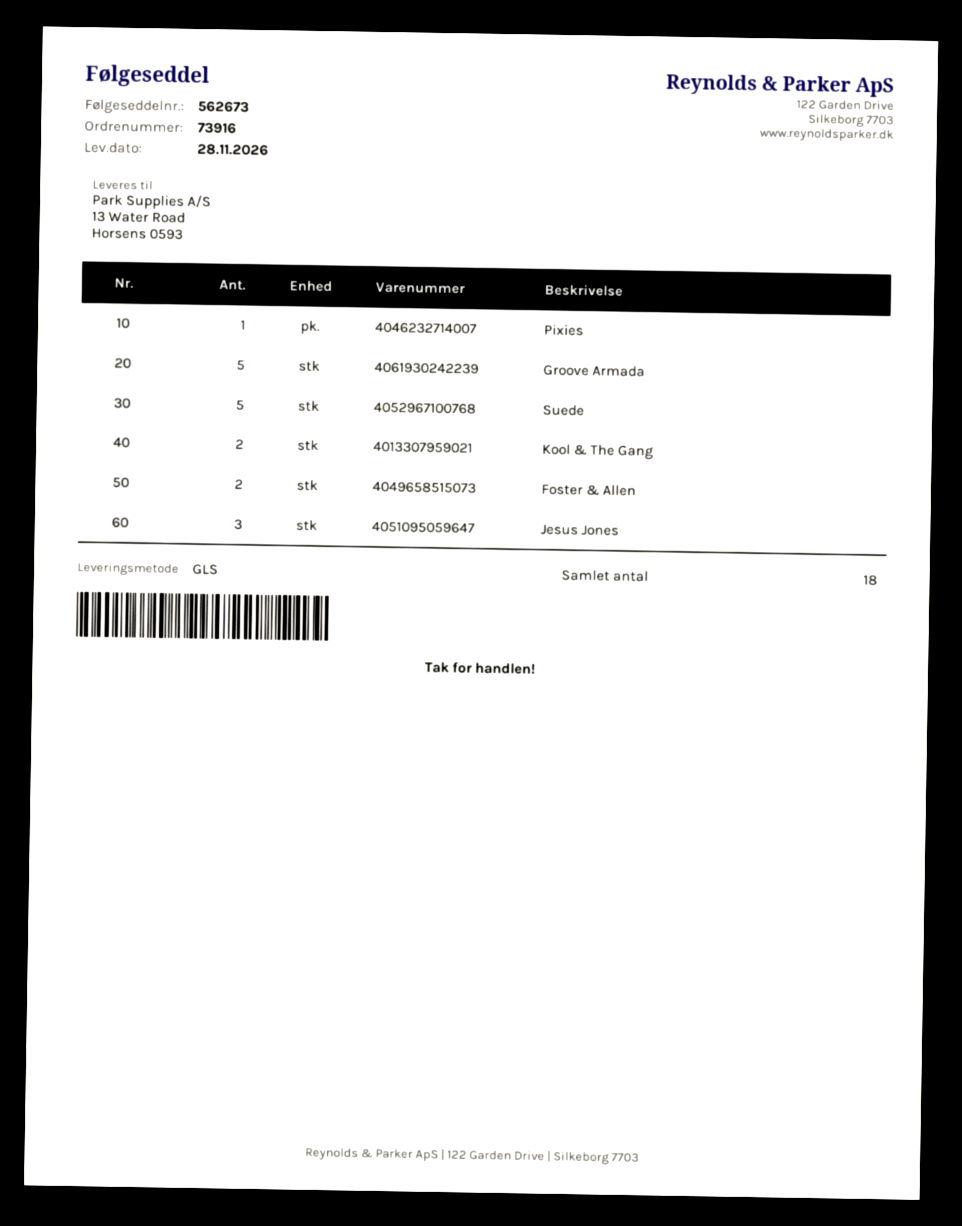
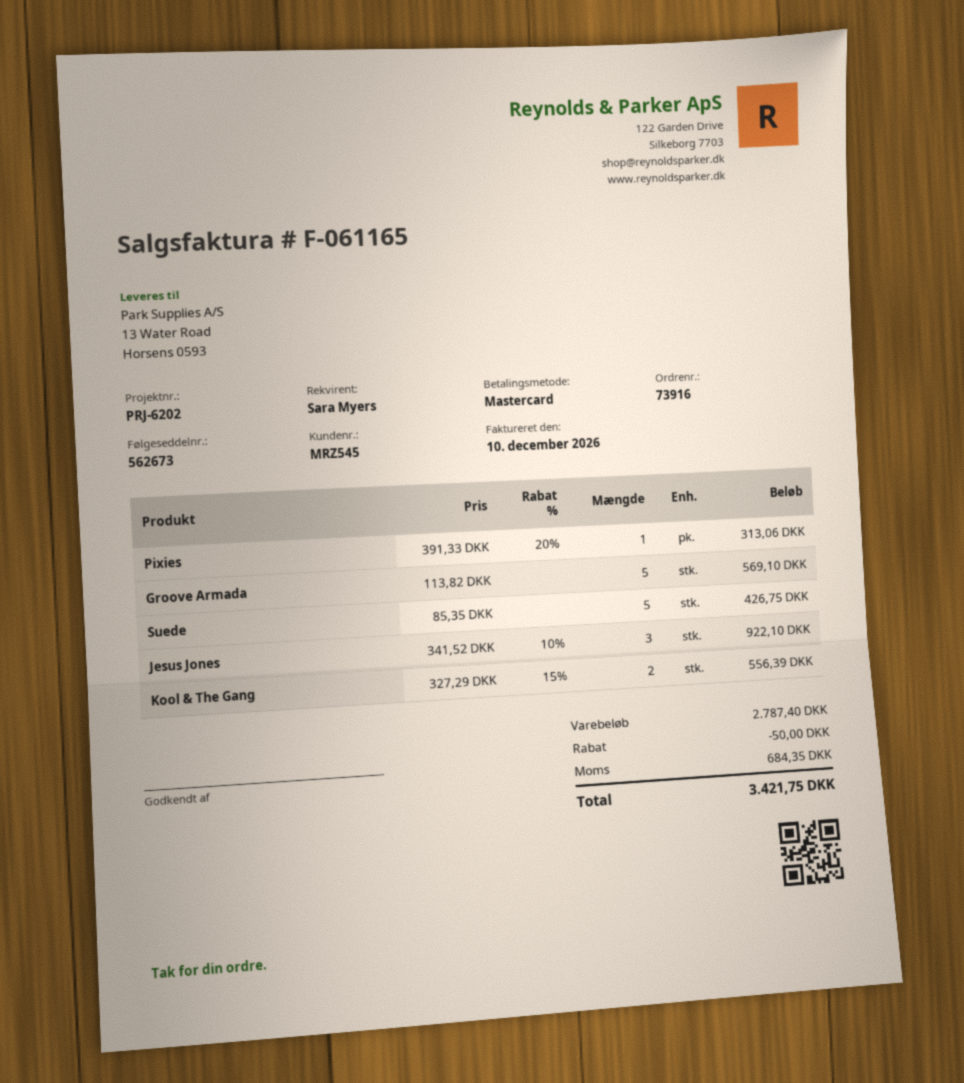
Foster & Allen: 2 -> none

